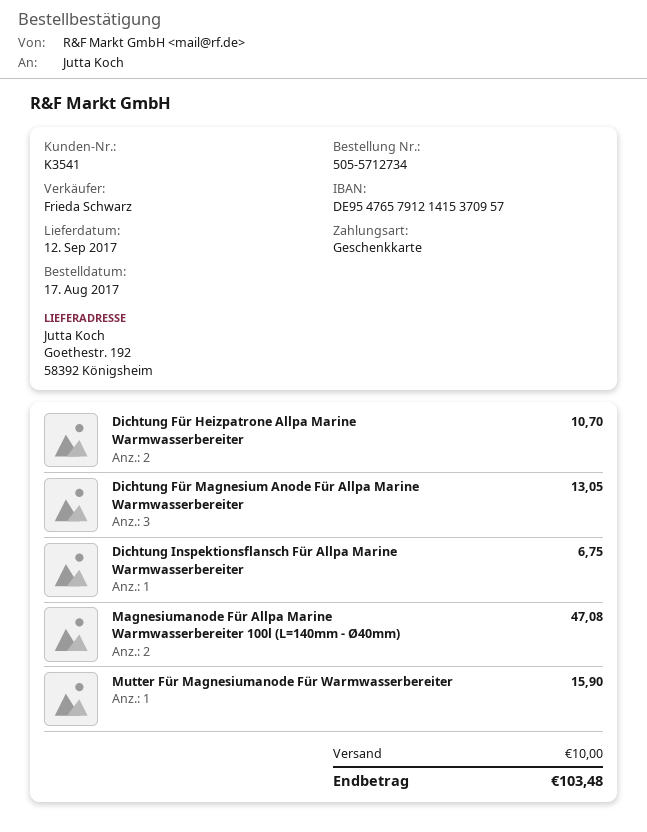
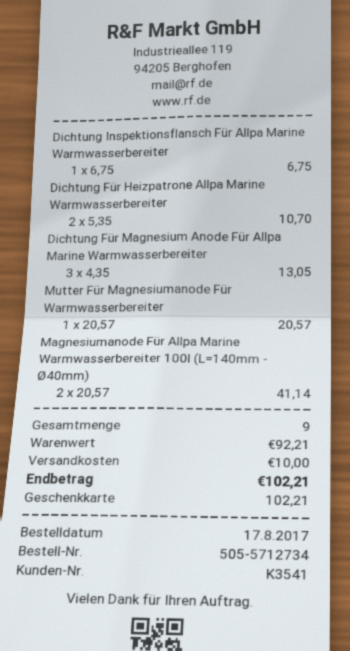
Magnesiumanode Für Allpa Marine Warmwasserbereiter 100l (L=140mm - Ø40mm): 2 for 47.08 -> 2 for 41.14
Mutter Für Magnesiumanode Für Warmwasserbereiter: 1 for 15.90 -> 1 for 20.57
total: 103.48 -> 102.21

